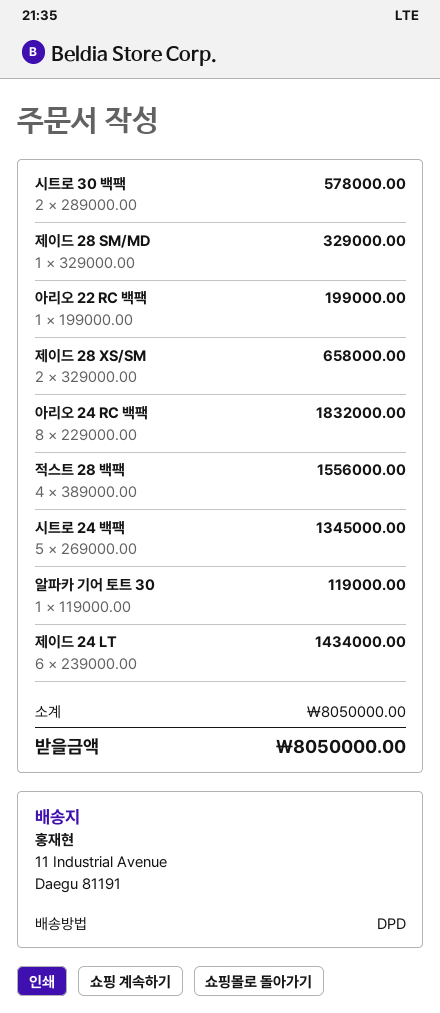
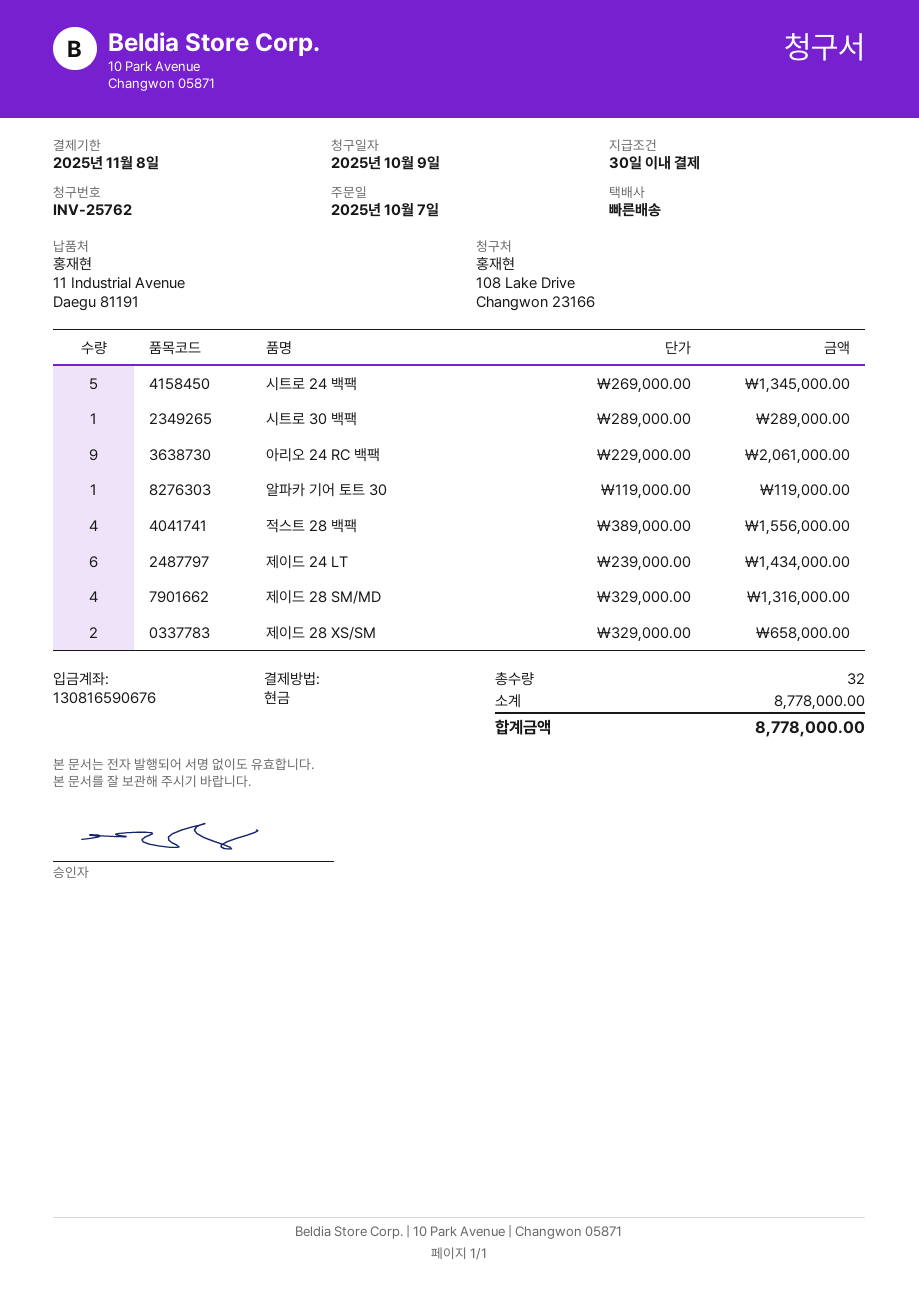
shipping method: DPD -> express
시트로 30 백팩: 2 x 289000.00 = 578000.00 -> 1 x 289000.00 = 289000.00
제이드 28 SM/MD: 1 x 329000.00 = 329000.00 -> 4 x 329000.00 = 1316000.00
아리오 22 RC 백팩: 1 x 199000.00 = 199000.00 -> none
아리오 24 RC 백팩: 8 x 229000.00 = 1832000.00 -> 9 x 229000.00 = 2061000.00
subtotal: 8050000.00 -> 8778000.00
total: 8050000.00 -> 8778000.00

